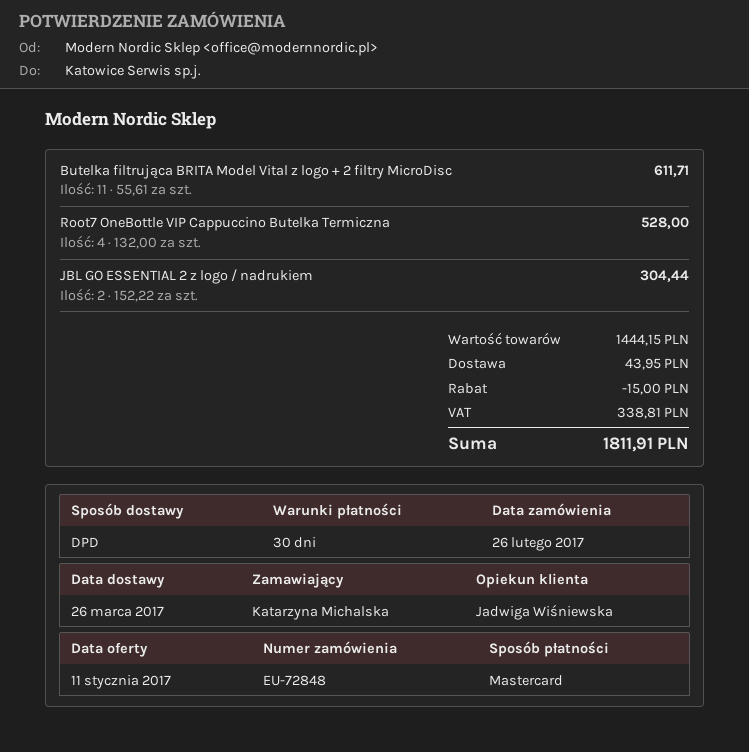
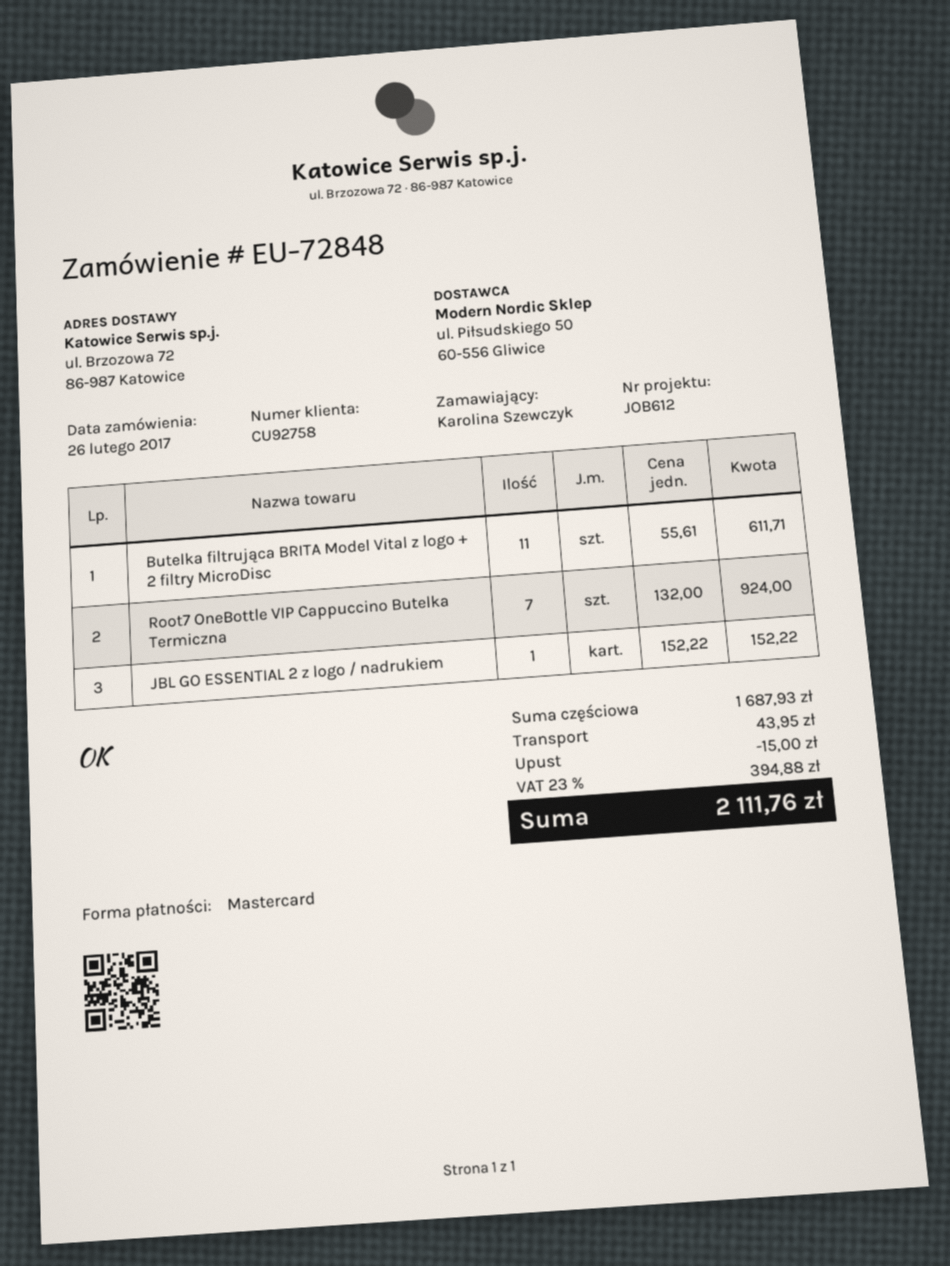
ordered by: Katarzyna Michalska -> Karolina Szewczyk
Root7 OneBottle VIP Cappuccino Butelka Termiczna: 4 x 132.00 = 528.00 -> 7 x 132.00 = 924.00
JBL GO ESSENTIAL 2 z logo / nadrukiem: 2 x 152.22 = 304.44 -> 1 x 152.22 = 152.22
subtotal: 1444.15 -> 1687.93
tax: 338.81 -> 394.88
total: 1811.91 -> 2111.76

